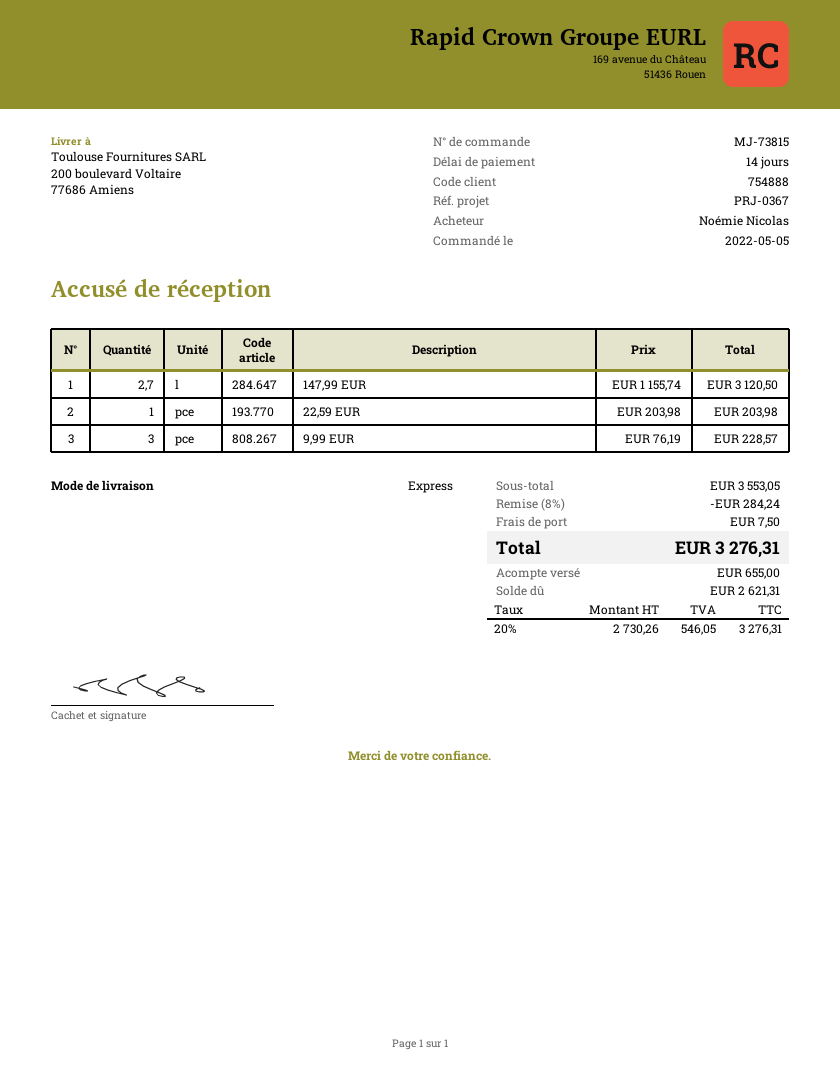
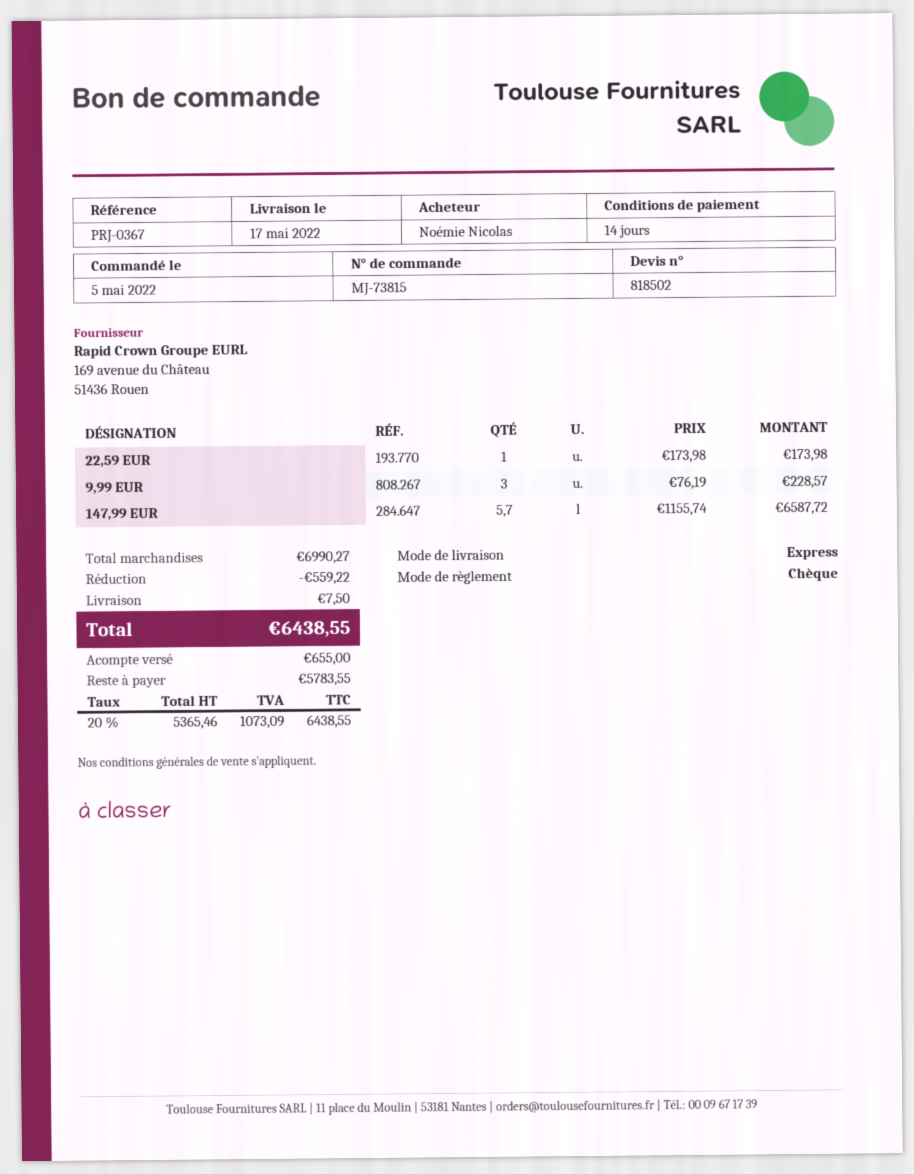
147,99 EUR: 2.7 x 1155.74 = 3120.50 -> 5.7 x 1155.74 = 6587.72
22,59 EUR: 1 x 203.98 = 203.98 -> 1 x 173.98 = 173.98
subtotal: 3553.05 -> 6990.27
discount: 284.24 -> 559.22
net: 2730.26 -> 5365.46
tax: 20% = 546.05 -> 20% = 1073.09
total: 3276.31 -> 6438.55
balance: 2621.31 -> 5783.55

